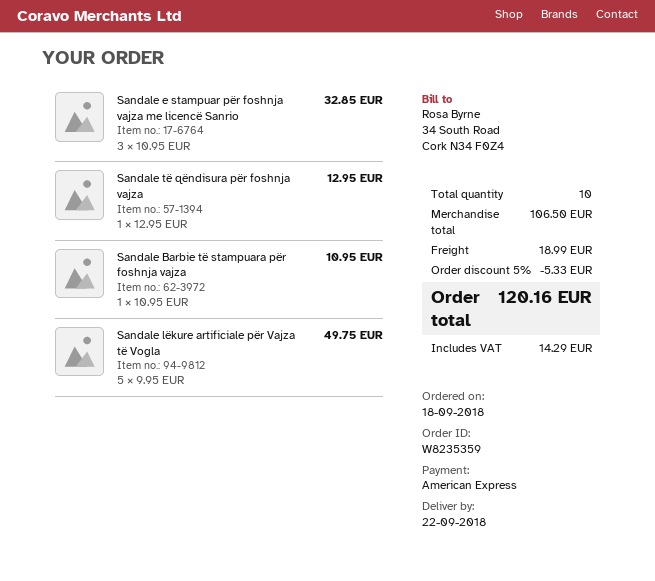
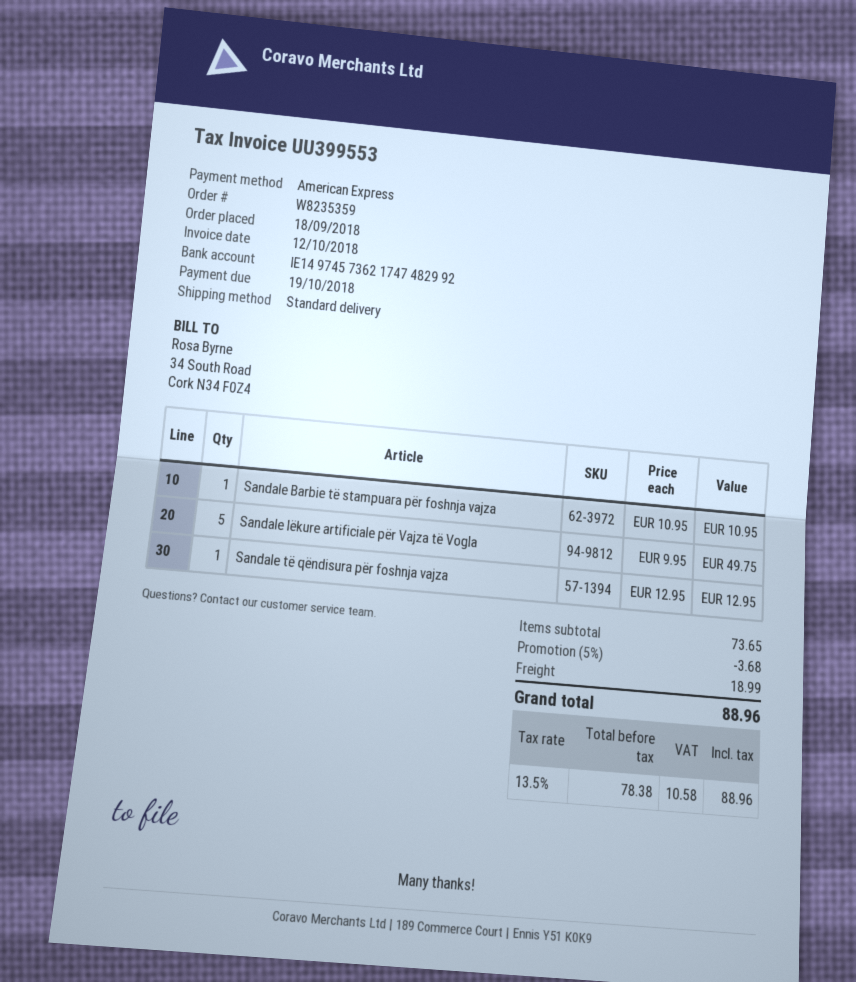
Sandale e stampuar për foshnja vajza me licencë Sanrio: 3 x 10.95 = 32.85 -> none
subtotal: 106.50 -> 73.65
discount: 5% = 5.33 -> 5% = 3.68
tax: 14.29 -> 10.58
total: 120.16 -> 88.96

